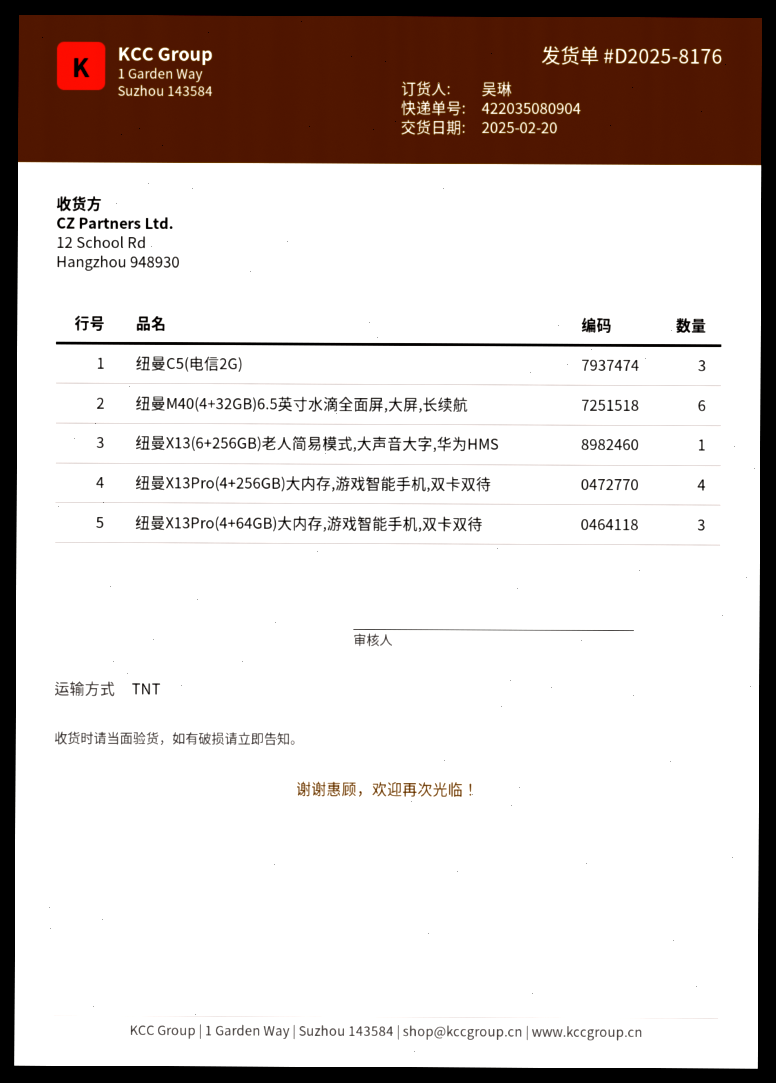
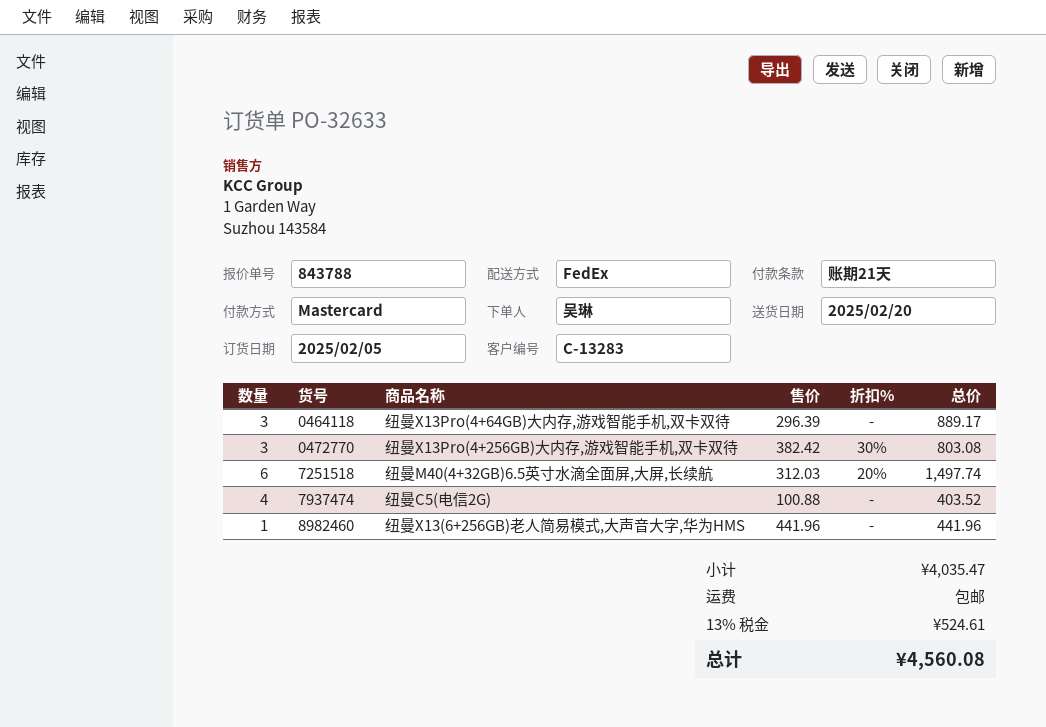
shipping method: TNT -> FedEx
纽曼C5(电信2G): 3 -> 4
纽曼X13Pro(4+256GB)大内存,游戏智能手机,双卡双待: 4 -> 3

